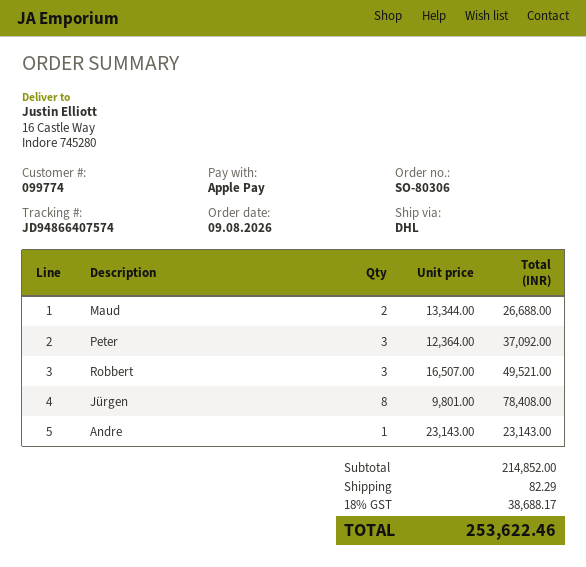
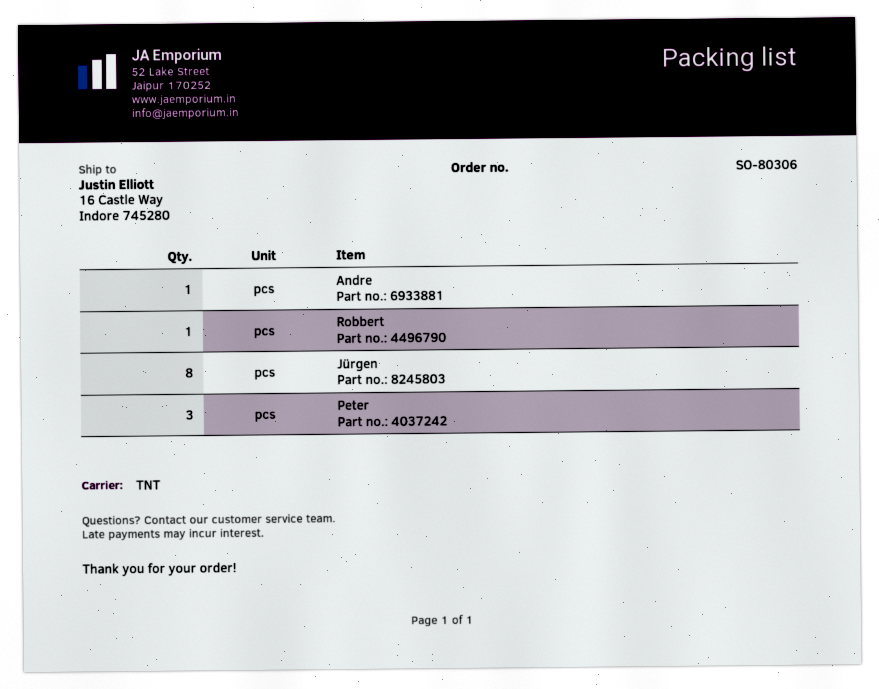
shipping method: DHL -> TNT
Maud: 2 -> none
Robbert: 3 -> 1

